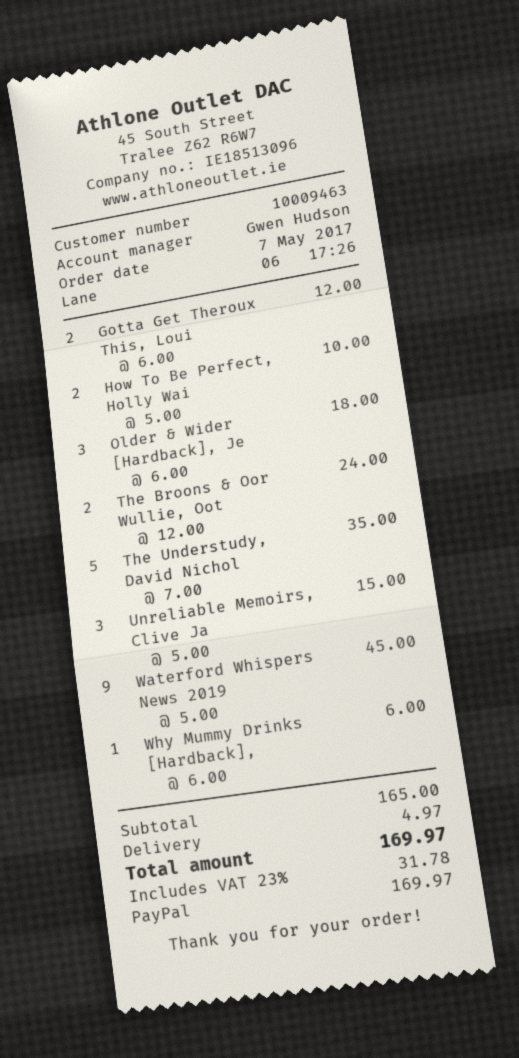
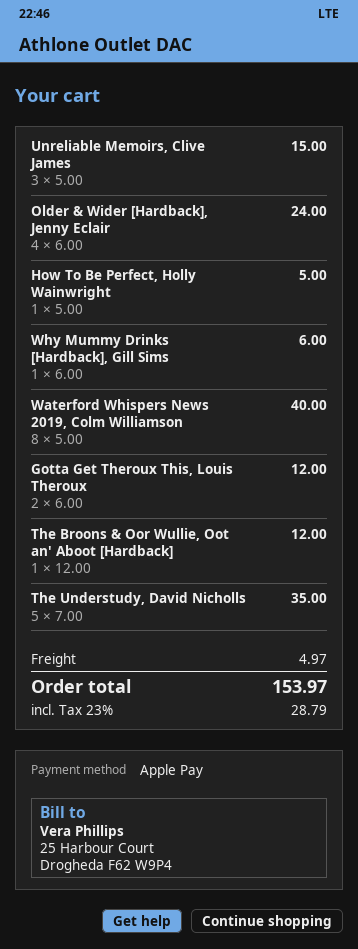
payment method: PayPal -> Apple Pay
How To Be Perfect, Holly Wai: 2 x 5.00 = 10.00 -> 1 x 5.00 = 5.00
Older & Wider [Hardback], Je: 3 x 6.00 = 18.00 -> 4 x 6.00 = 24.00
The Broons & Oor Wullie, Oot: 2 x 12.00 = 24.00 -> 1 x 12.00 = 12.00
Waterford Whispers News 2019: 9 x 5.00 = 45.00 -> 8 x 5.00 = 40.00
tax: 23% = 31.78 -> 23% = 28.79
total: 169.97 -> 153.97

